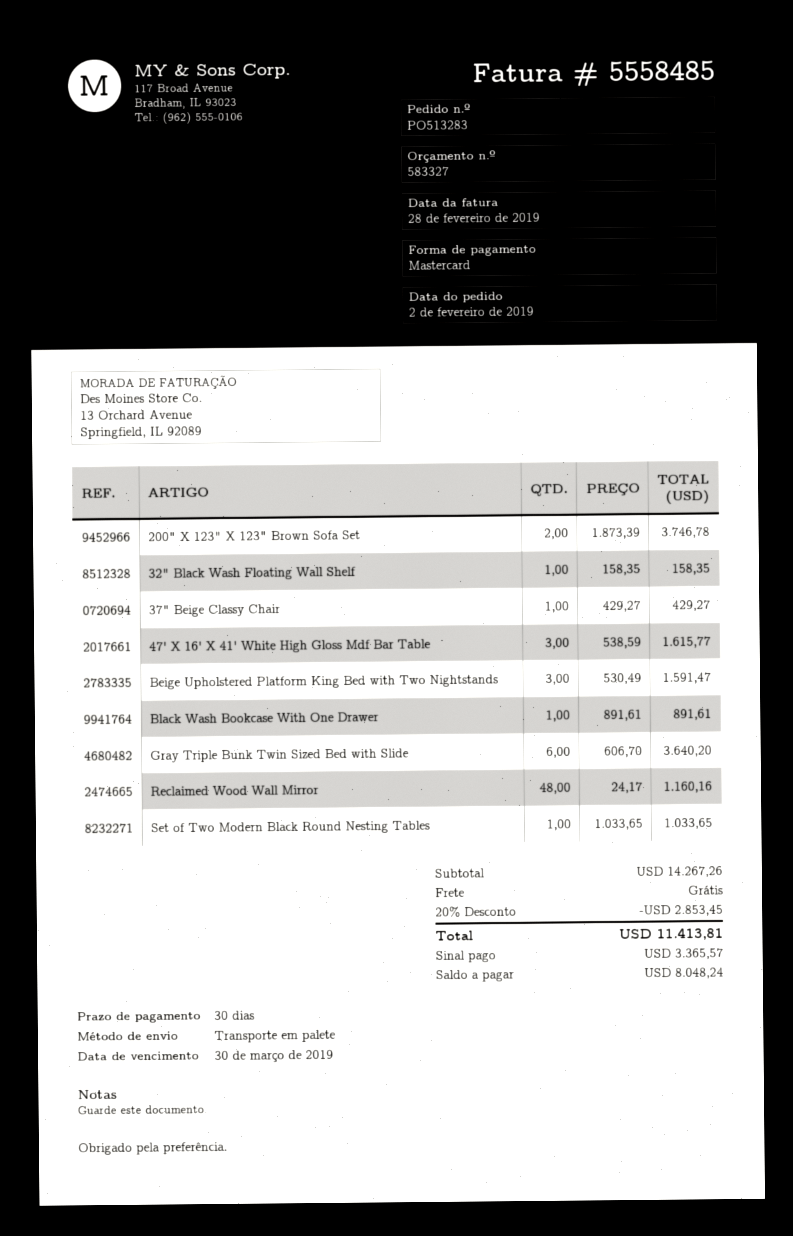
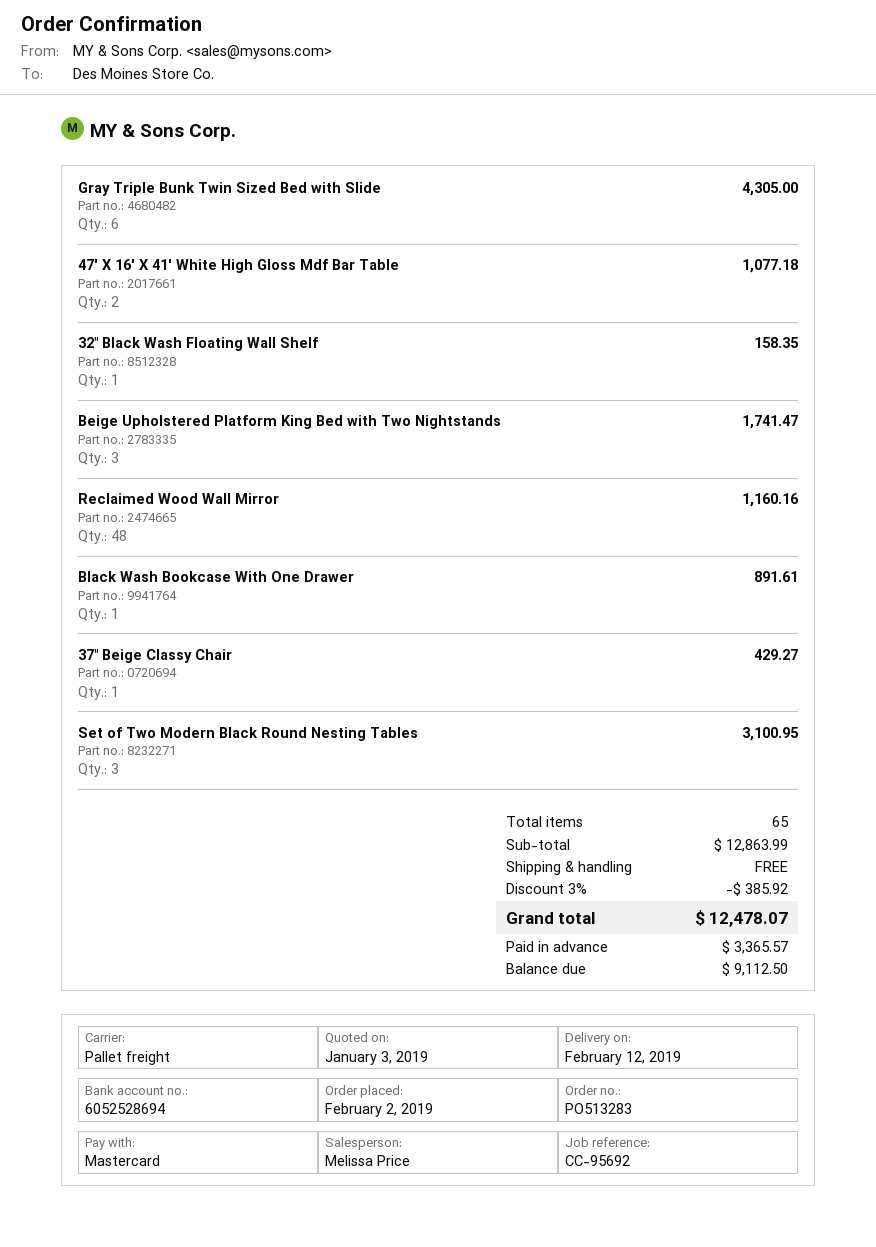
200" X 123" X 123" Brown Sofa Set: 2 for 3746.78 -> none
47' X 16' X 41' White High Gloss Mdf Bar Table: 3 for 1615.77 -> 2 for 1077.18
Beige Upholstered Platform King Bed with Two Nightstands: 3 for 1591.47 -> 3 for 1741.47
Gray Triple Bunk Twin Sized Bed with Slide: 6 for 3640.20 -> 6 for 4305.00
Set of Two Modern Black Round Nesting Tables: 1 for 1033.65 -> 3 for 3100.95
subtotal: 14267.26 -> 12863.99
discount: 20% = 2853.45 -> 3% = 385.92
total: 11413.81 -> 12478.07
balance: 8048.24 -> 9112.50

